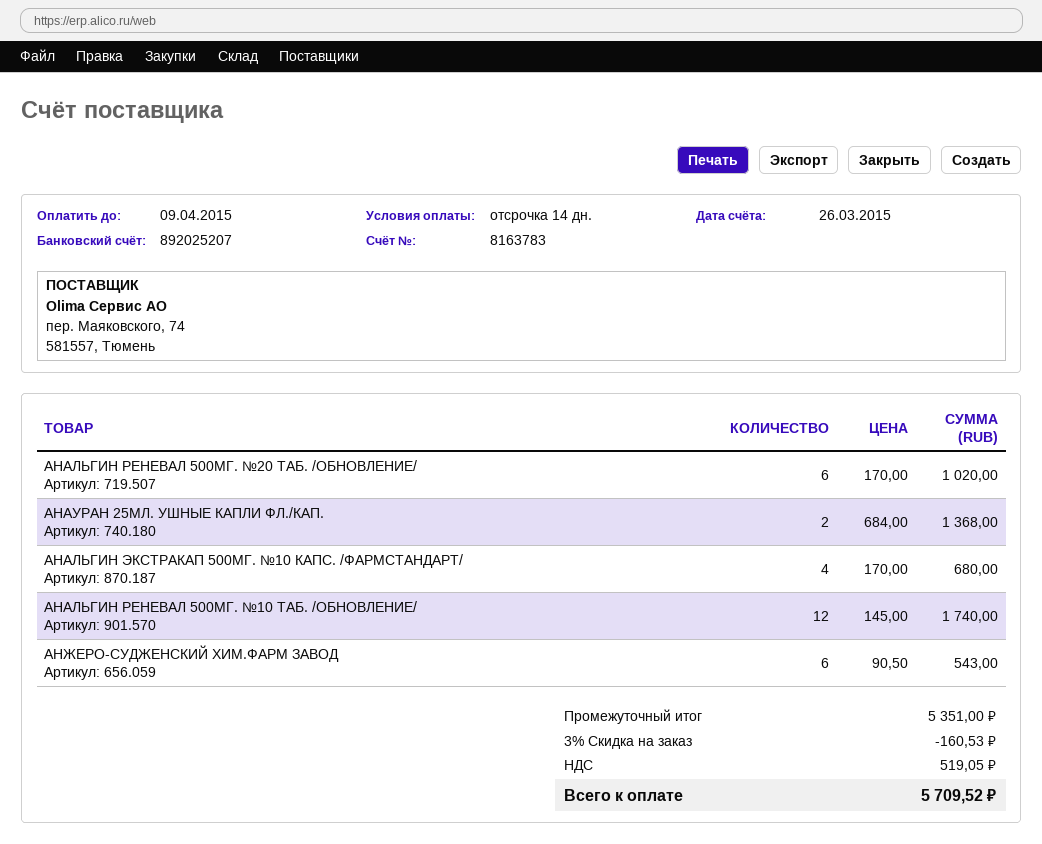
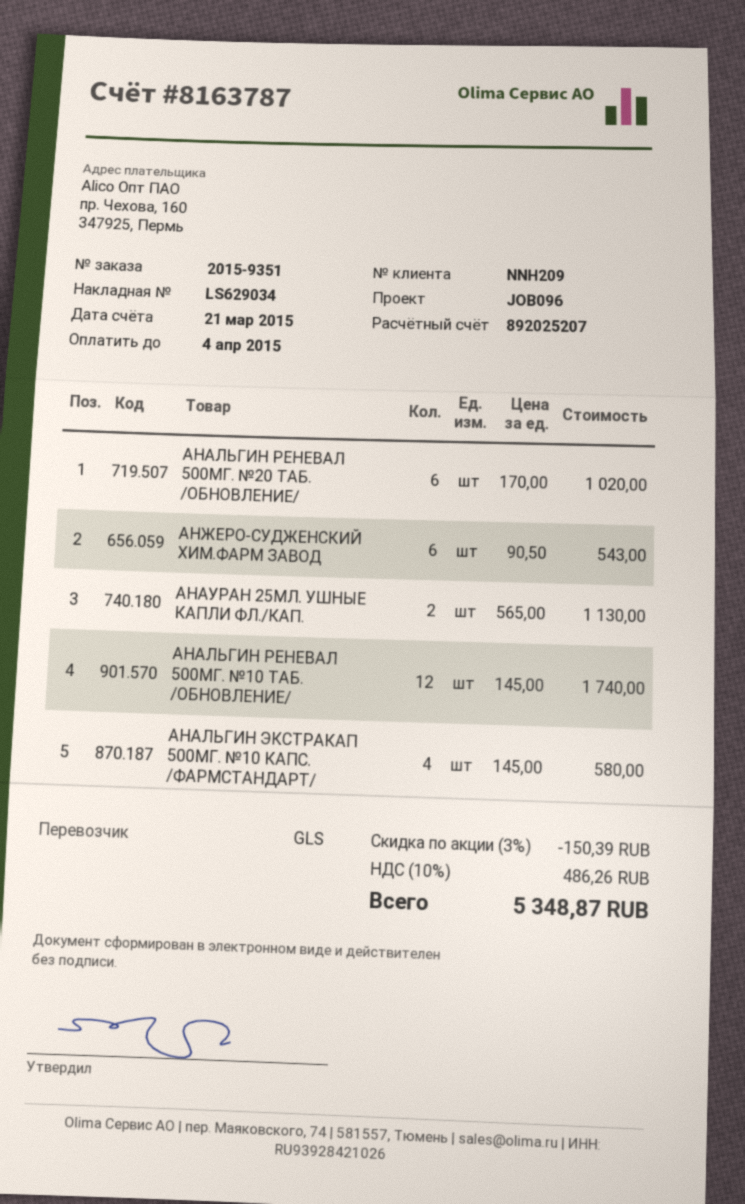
invoice number: 8163783 -> 8163787
invoice date: 2015-03-26 -> 2015-03-21
due date: 2015-04-09 -> 2015-04-04
АНАУРАН 25МЛ. УШНЫЕ КАПЛИ ФЛ./КАП.: 2 x 684.00 = 1368.00 -> 2 x 565.00 = 1130.00
АНАЛЬГИН ЭКСТРАКАП 500МГ. №10 КАПС. /ФАРМСТАНДАРТ/: 4 x 170.00 = 680.00 -> 4 x 145.00 = 580.00
discount: 3% = 160.53 -> 3% = 150.39
tax: 519.05 -> 486.26
total: 5709.52 -> 5348.87

